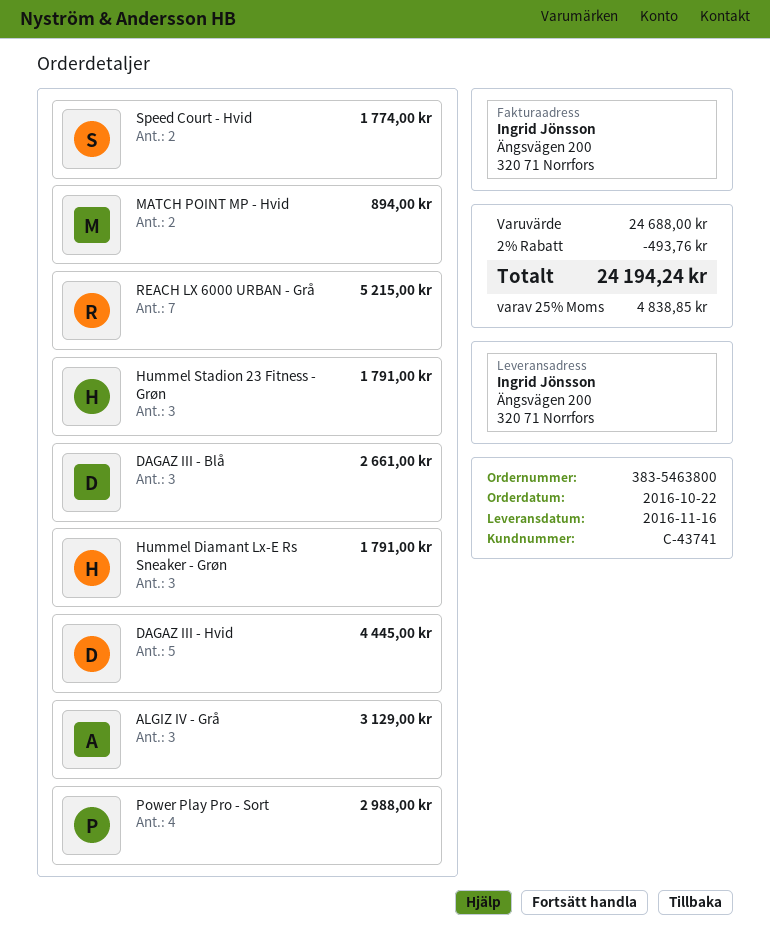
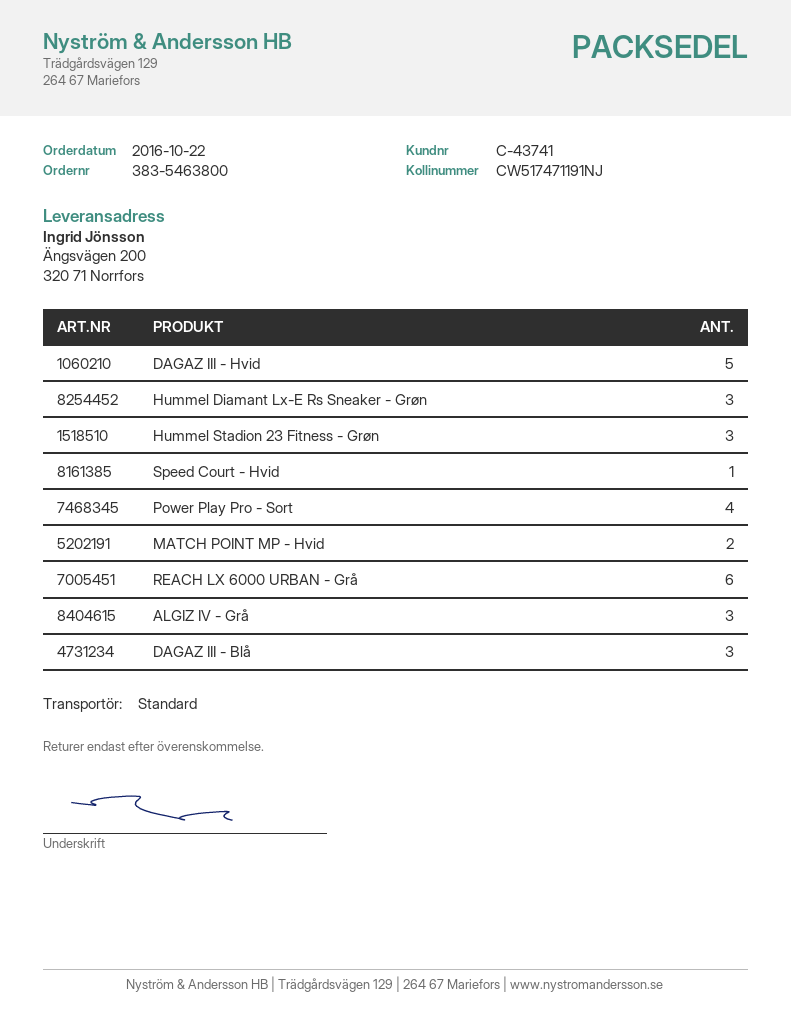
Speed Court - Hvid: 2 -> 1
REACH LX 6000 URBAN - Grå: 7 -> 6

